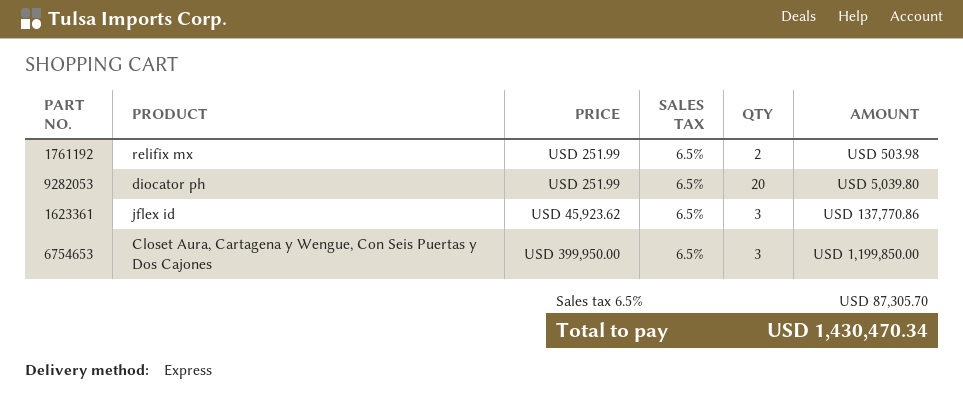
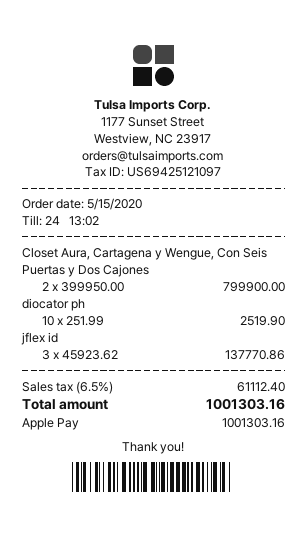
relifix mx: 2 x 251.99 = 503.98 -> none
diocator ph: 20 x 251.99 = 5039.80 -> 10 x 251.99 = 2519.90
Closet Aura, Cartagena y Wengue, Con Seis Puertas y Dos Cajones: 3 x 399950.00 = 1199850.00 -> 2 x 399950.00 = 799900.00
tax: 6.5% = 87305.70 -> 6.5% = 61112.40
total: 1430470.34 -> 1001303.16

